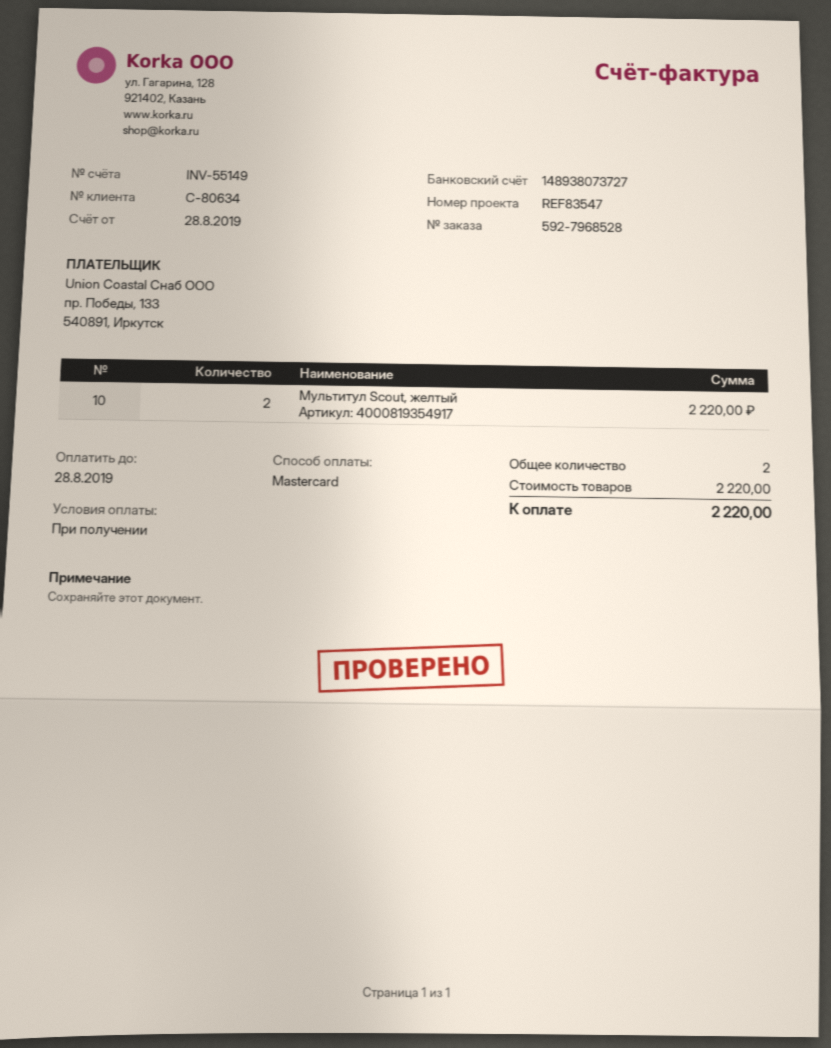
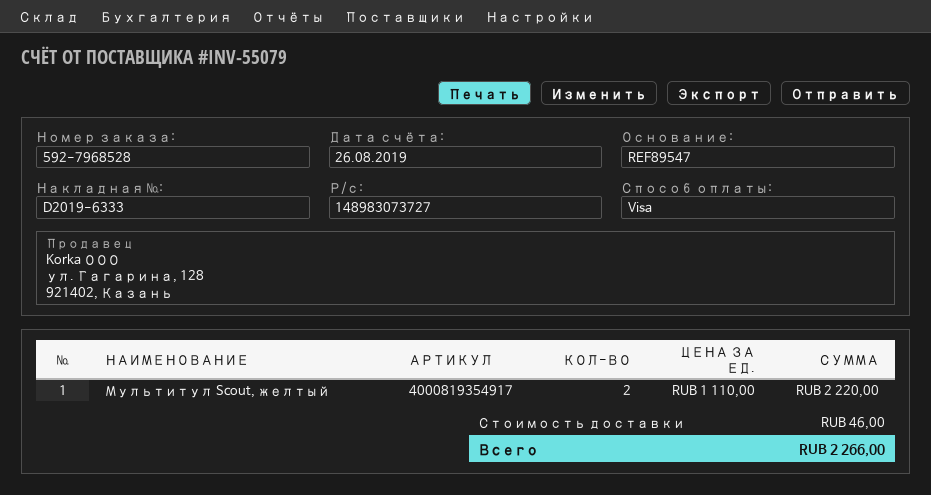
invoice number: INV-55149 -> INV-55079
invoice date: 2019-08-28 -> 2019-08-26
reference: REF83547 -> REF89547
payment method: Mastercard -> Visa
bank account: 148938073727 -> 148983073727
shipping: none -> 46.00
total: 2220.00 -> 2266.00

